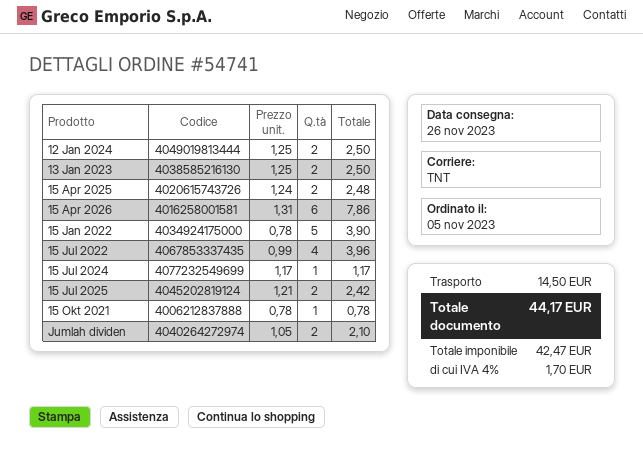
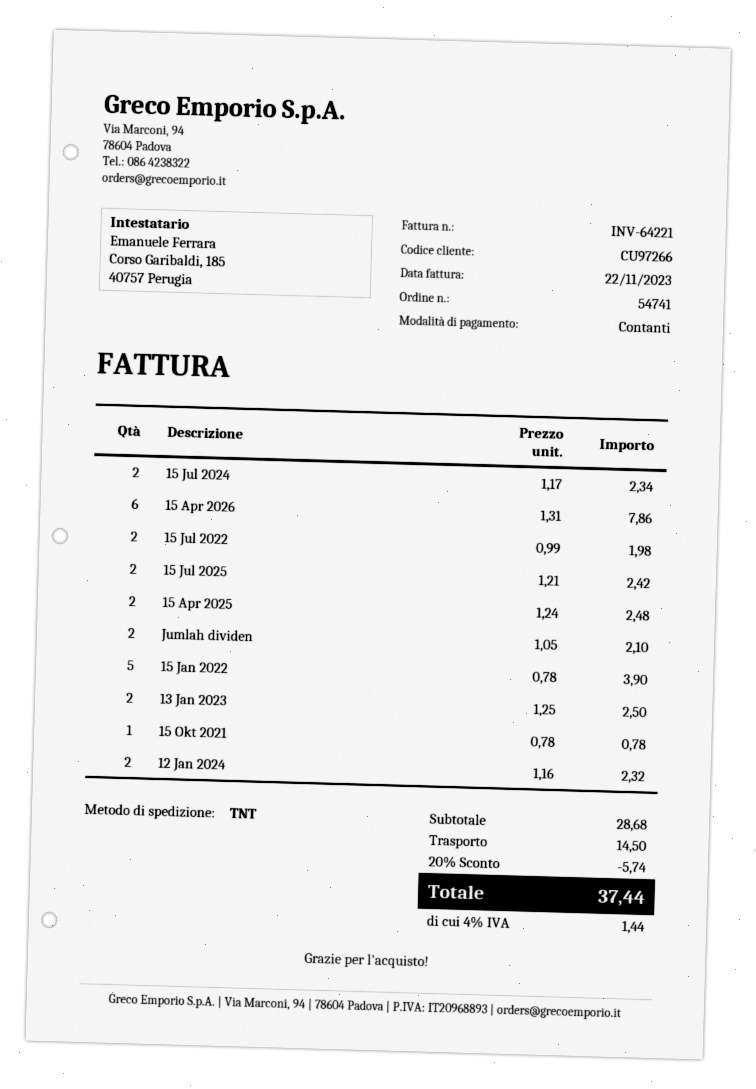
12 Jan 2024: 2 x 1.25 = 2.50 -> 2 x 1.16 = 2.32
15 Jul 2022: 4 x 0.99 = 3.96 -> 2 x 0.99 = 1.98
15 Jul 2024: 1 x 1.17 = 1.17 -> 2 x 1.17 = 2.34
discount: none -> 20% = 5.74
tax: 4% = 1.70 -> 4% = 1.44
total: 44.17 -> 37.44

